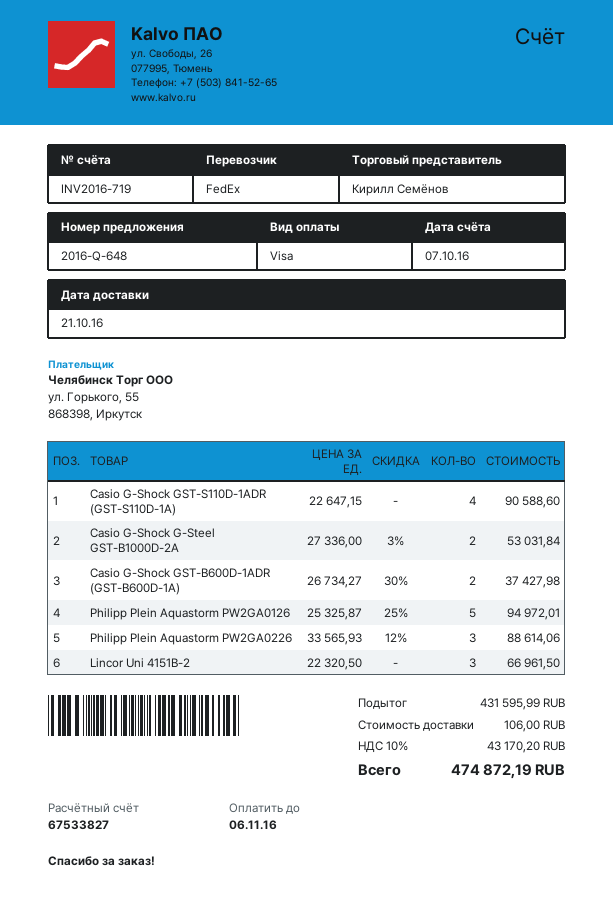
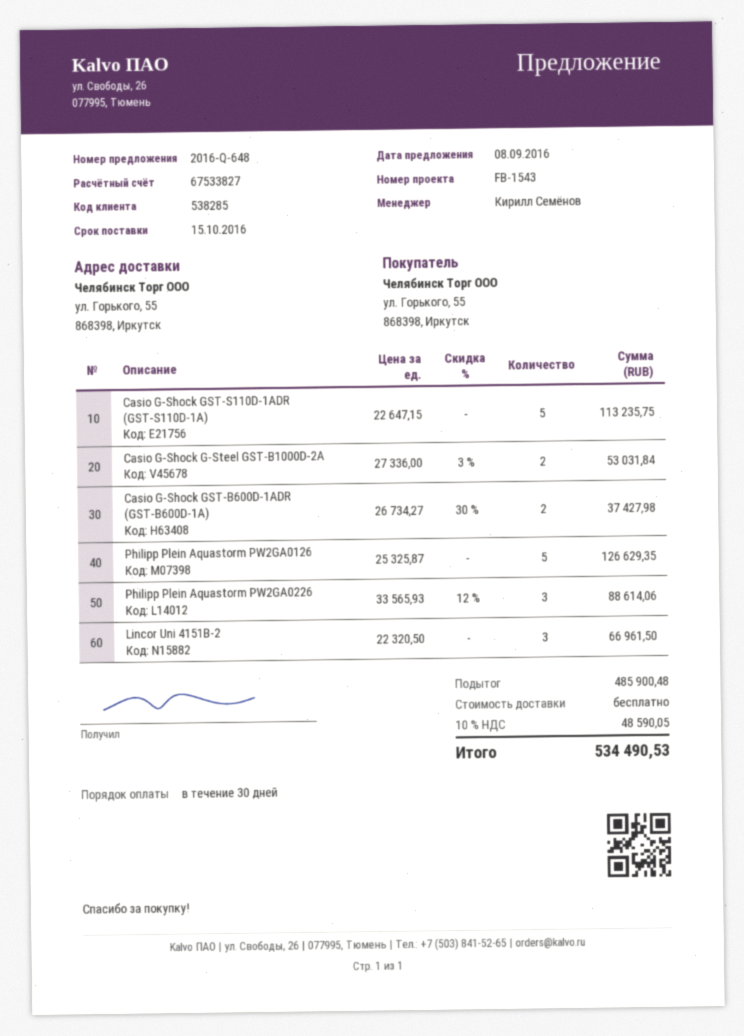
delivery date: 2016-10-21 -> 2016-10-15
Casio G-Shock GST-S110D-1ADR (GST-S110D-1A): 4 x 22647.15 = 90588.60 -> 5 x 22647.15 = 113235.75
Philipp Plein Aquastorm PW2GA0126: 5 x 25325.87 - 25% = 94972.01 -> 5 x 25325.87 = 126629.35
subtotal: 431595.99 -> 485900.48
shipping: 106.00 -> 0.00
tax: 10% = 43170.20 -> 10% = 48590.05
total: 474872.19 -> 534490.53

